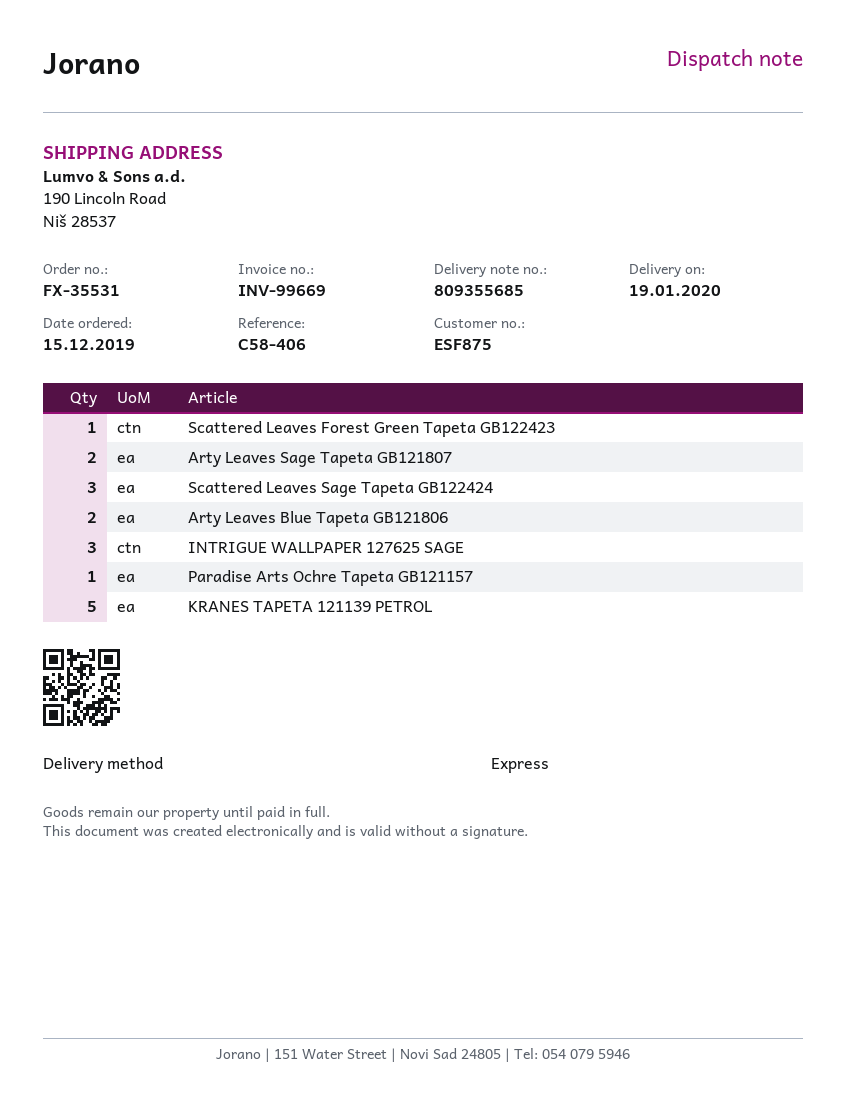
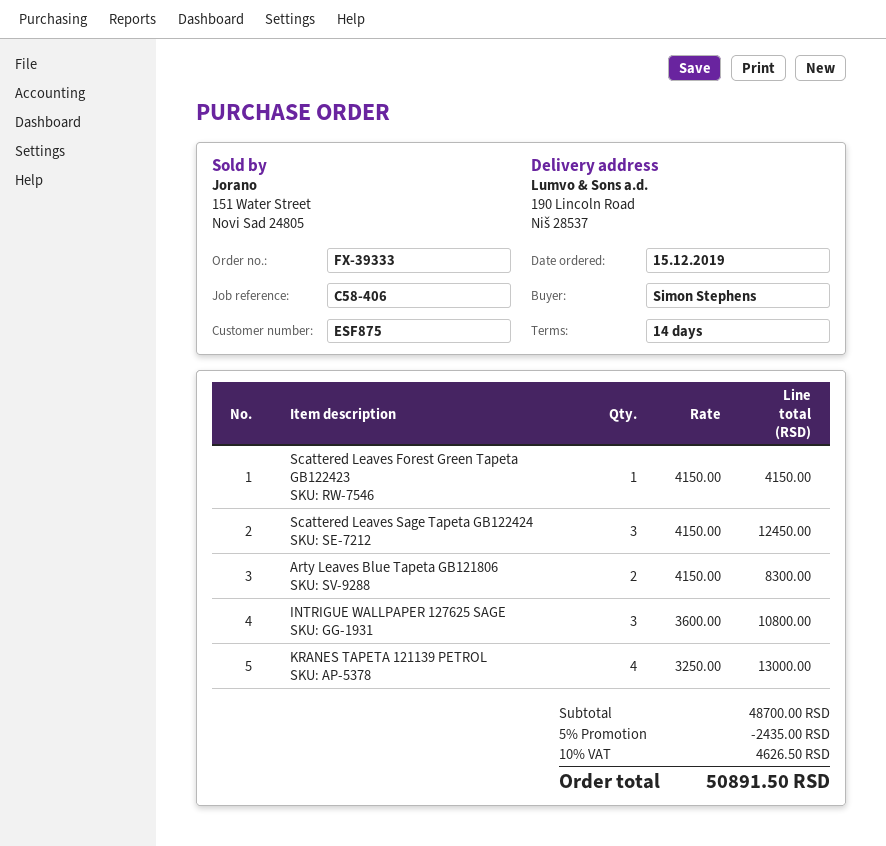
order number: FX-35531 -> FX-39333
Arty Leaves Sage Tapeta GB121807: 2 -> none
Paradise Arts Ochre Tapeta GB121157: 1 -> none
KRANES TAPETA 121139 PETROL: 5 -> 4

